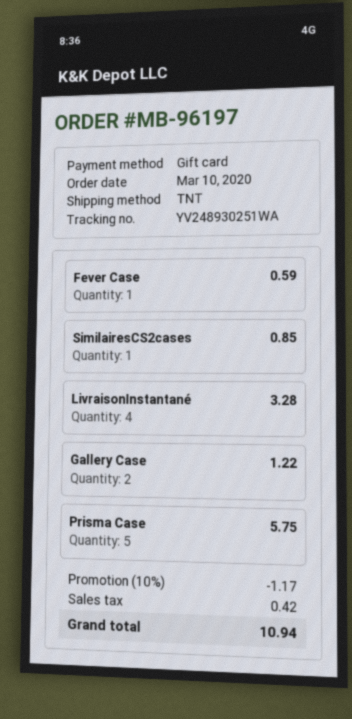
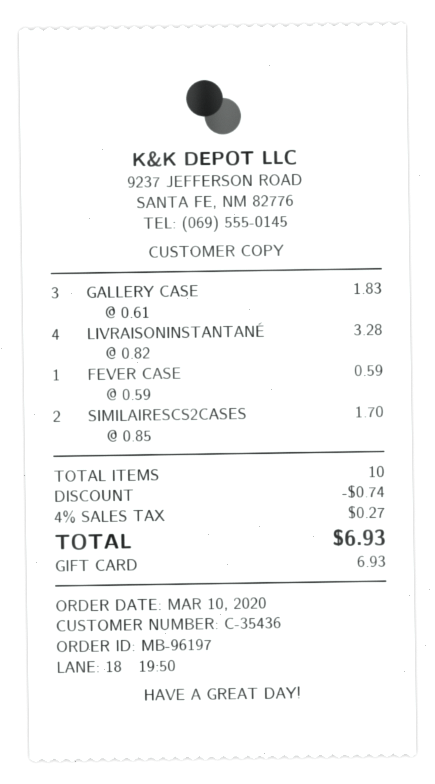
SimilairesCS2cases: 1 for 0.85 -> 2 for 1.70
Gallery Case: 2 for 1.22 -> 3 for 1.83
Prisma Case: 5 for 5.75 -> none
discount: 1.17 -> 0.74
tax: 0.42 -> 0.27
total: 10.94 -> 6.93

